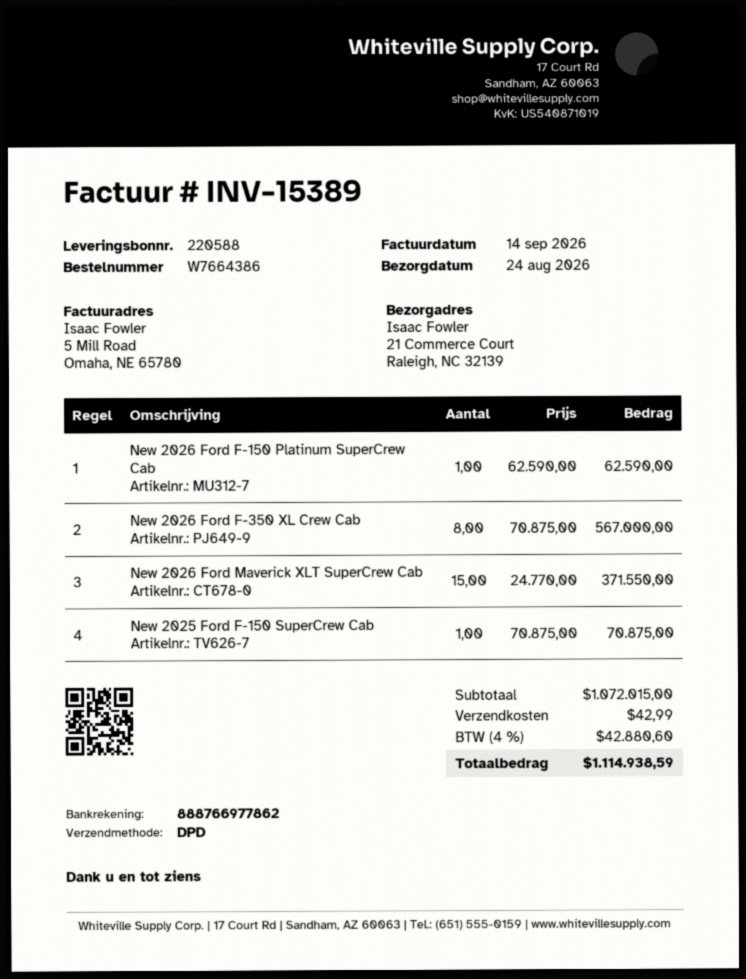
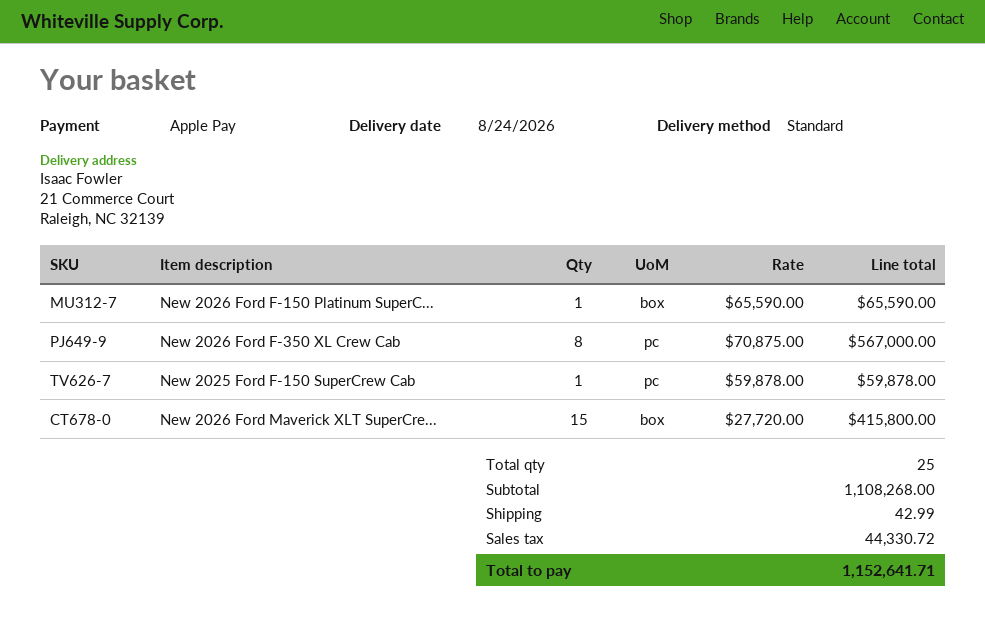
shipping method: DPD -> standard
New 2026 Ford F-150 Platinum SuperCrew Cab: 1 x 62590.00 = 62590.00 -> 1 x 65590.00 = 65590.00
New 2026 Ford Maverick XLT SuperCrew Cab: 15 x 24770.00 = 371550.00 -> 15 x 27720.00 = 415800.00
New 2025 Ford F-150 SuperCrew Cab: 1 x 70875.00 = 70875.00 -> 1 x 59878.00 = 59878.00
subtotal: 1072015.00 -> 1108268.00
tax: 42880.60 -> 44330.72
total: 1114938.59 -> 1152641.71

